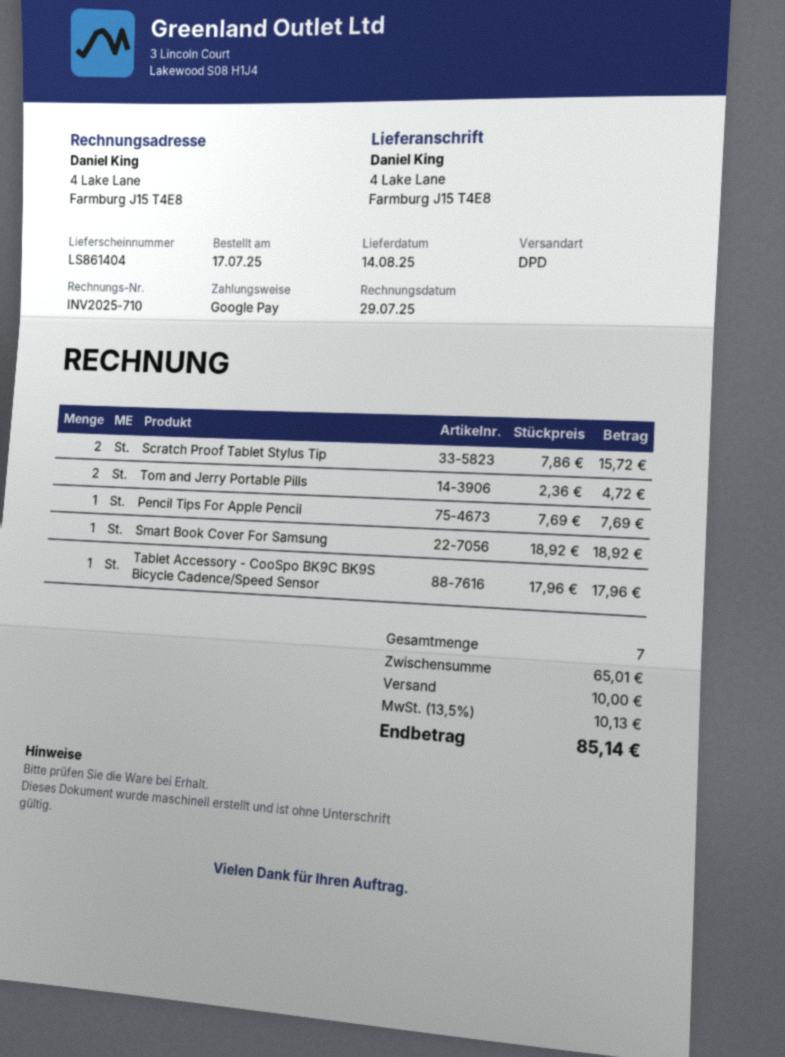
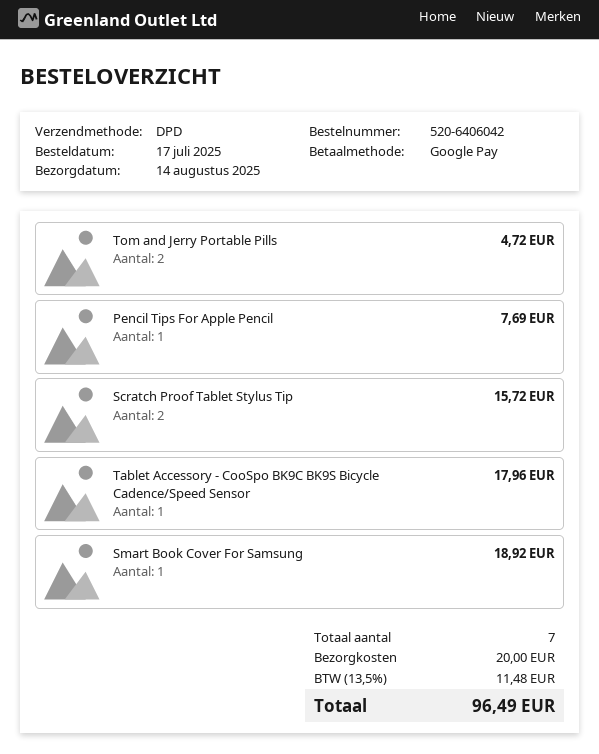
shipping: 10.00 -> 20.00
tax: 13.5% = 10.13 -> 13.5% = 11.48
total: 85.14 -> 96.49

